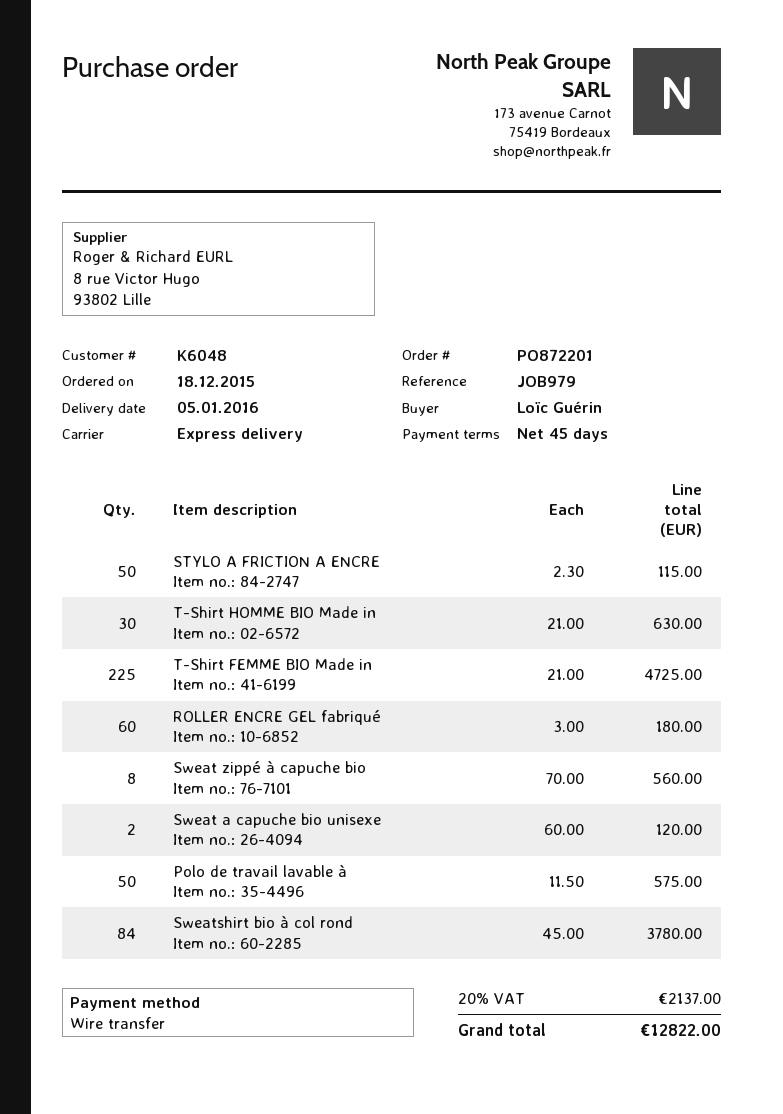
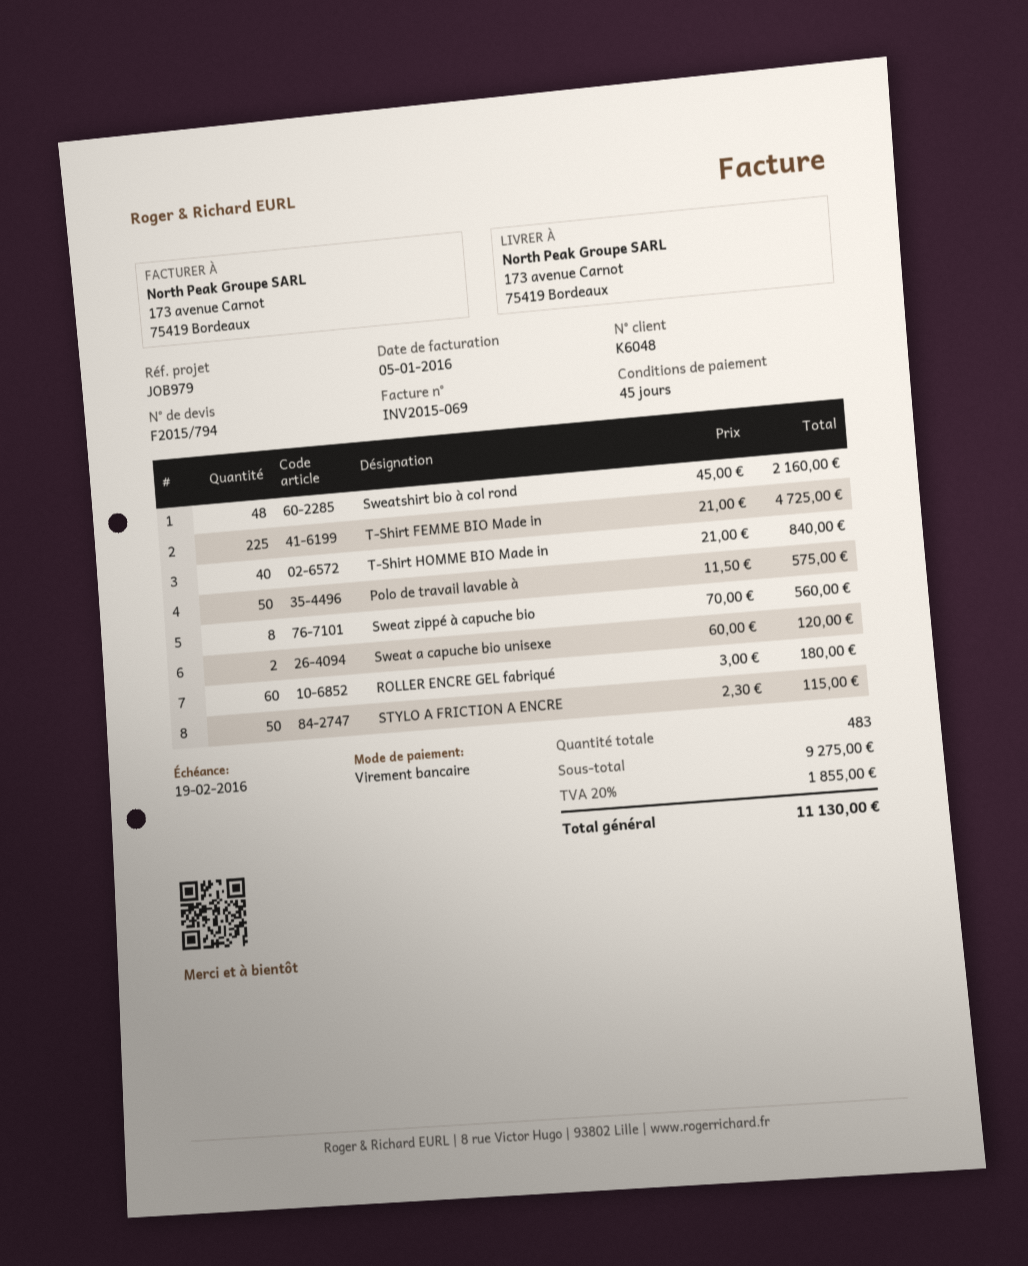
T-Shirt HOMME BIO Made in: 30 x 21.00 = 630.00 -> 40 x 21.00 = 840.00
Sweatshirt bio à col rond: 84 x 45.00 = 3780.00 -> 48 x 45.00 = 2160.00
tax: 20% = 2137.00 -> 20% = 1855.00
total: 12822.00 -> 11130.00

